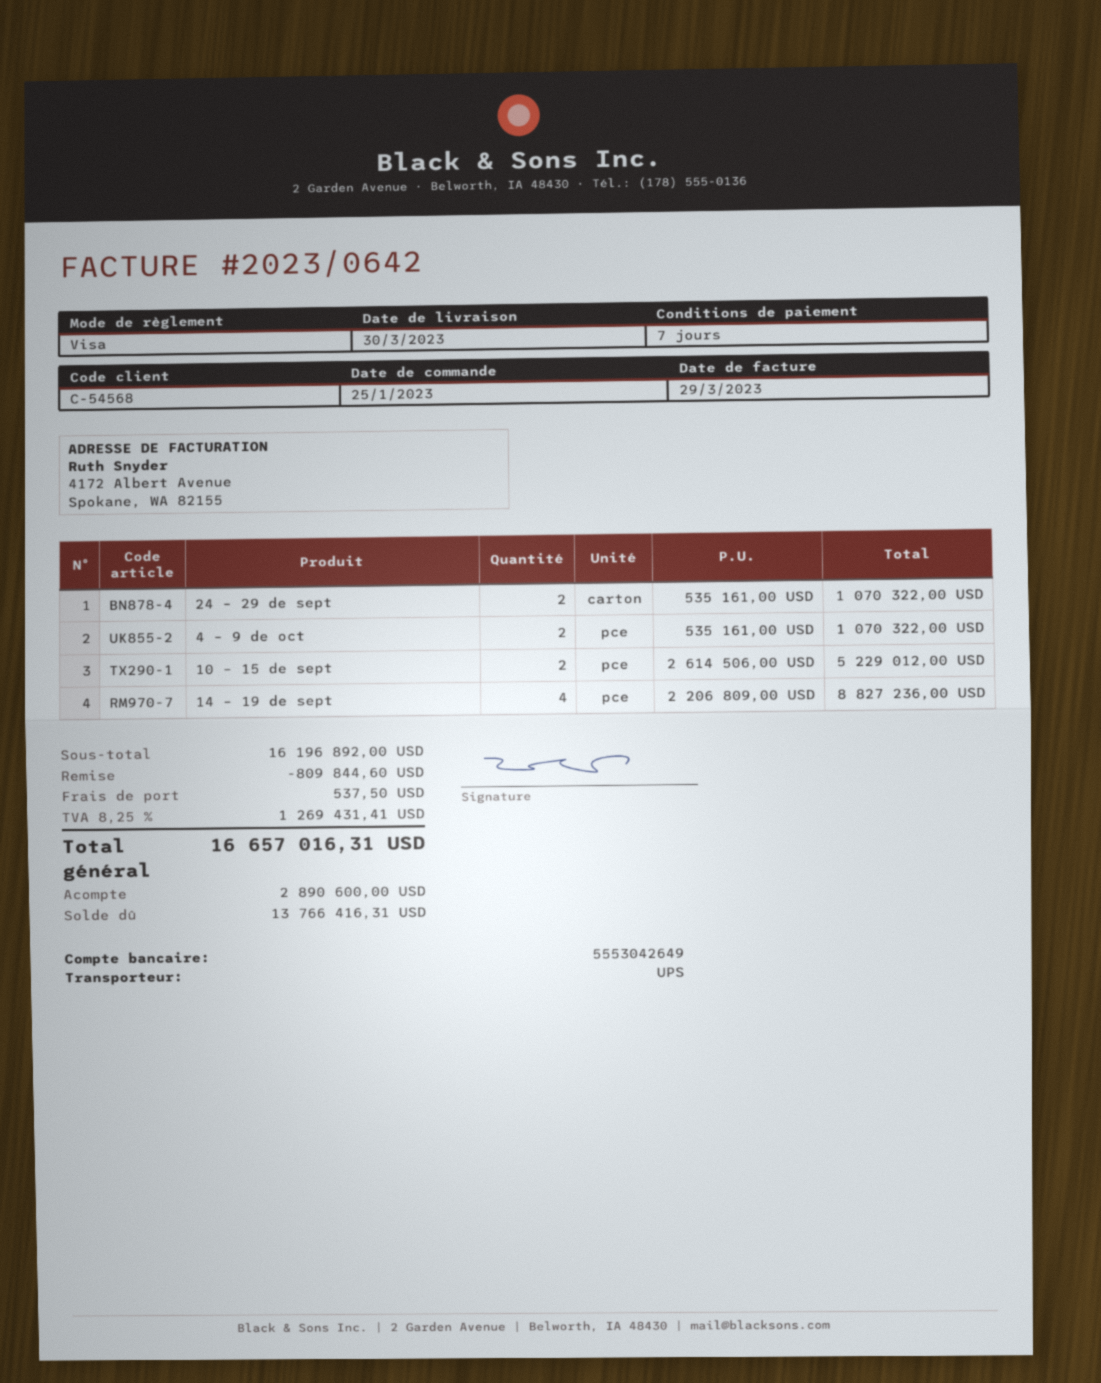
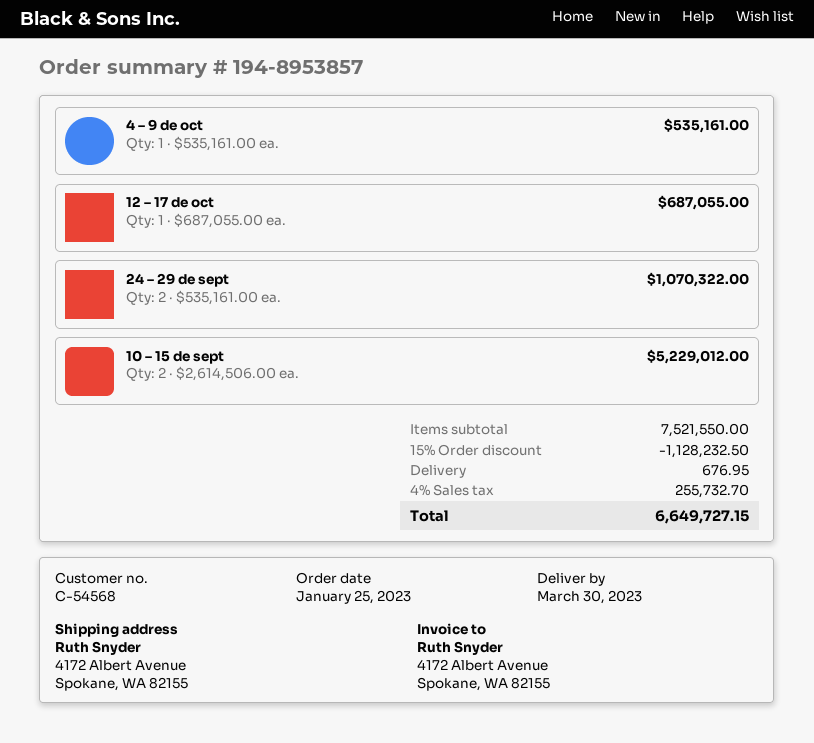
4 – 9 de oct: 2 x 535161.00 = 1070322.00 -> 1 x 535161.00 = 535161.00
14 – 19 de sept: 4 x 2206809.00 = 8827236.00 -> none
12 – 17 de oct: none -> 1 x 687055.00 = 687055.00
subtotal: 16196892.00 -> 7521550.00
discount: 809844.60 -> 1128232.50
shipping: 537.50 -> 676.95
tax: 8.25% = 1269431.41 -> 4% = 255732.70
total: 16657016.31 -> 6649727.15

